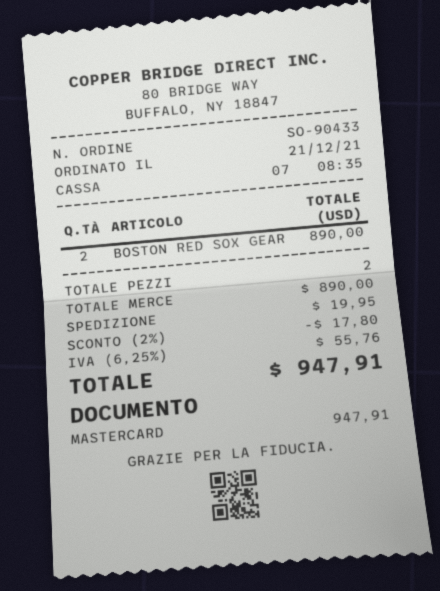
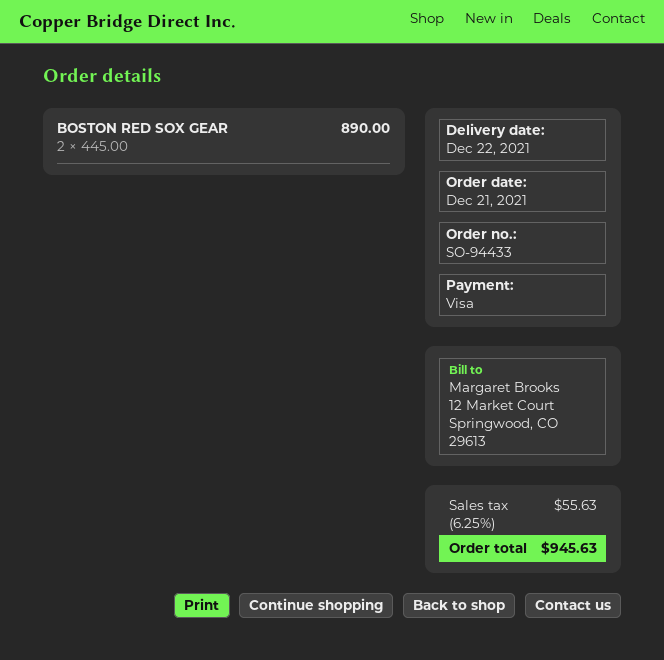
order number: SO-90433 -> SO-94433
payment method: Mastercard -> Visa
discount: 2% = 17.80 -> none
shipping: 19.95 -> none
tax: 6.25% = 55.76 -> 6.25% = 55.63
total: 947.91 -> 945.63

